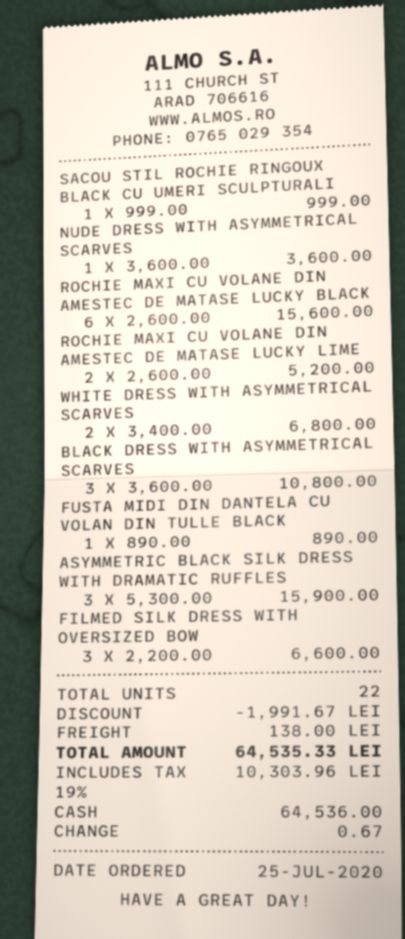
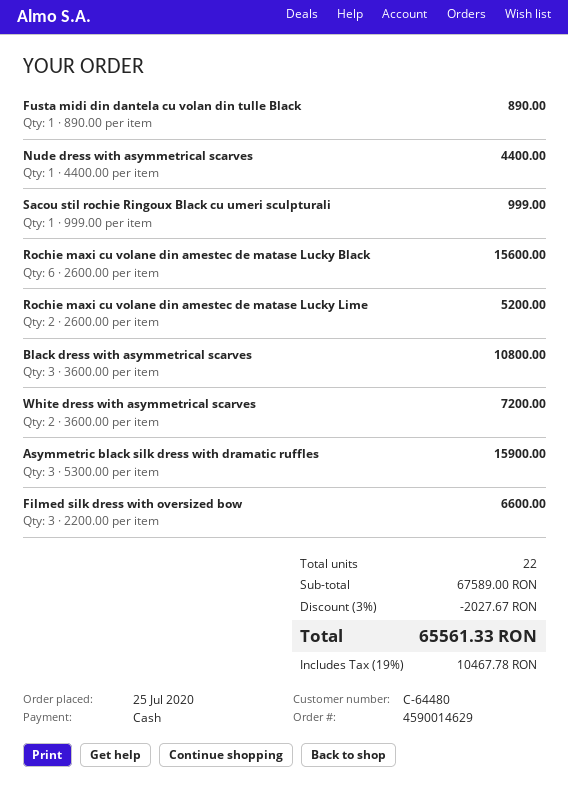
NUDE DRESS WITH ASYMMETRICAL SCARVES: 1 x 3600.00 = 3600.00 -> 1 x 4400.00 = 4400.00
WHITE DRESS WITH ASYMMETRICAL SCARVES: 2 x 3400.00 = 6800.00 -> 2 x 3600.00 = 7200.00
discount: 1991.67 -> 2027.67
shipping: 138.00 -> none
tax: 19% = 10303.96 -> 19% = 10467.78
total: 64535.33 -> 65561.33

